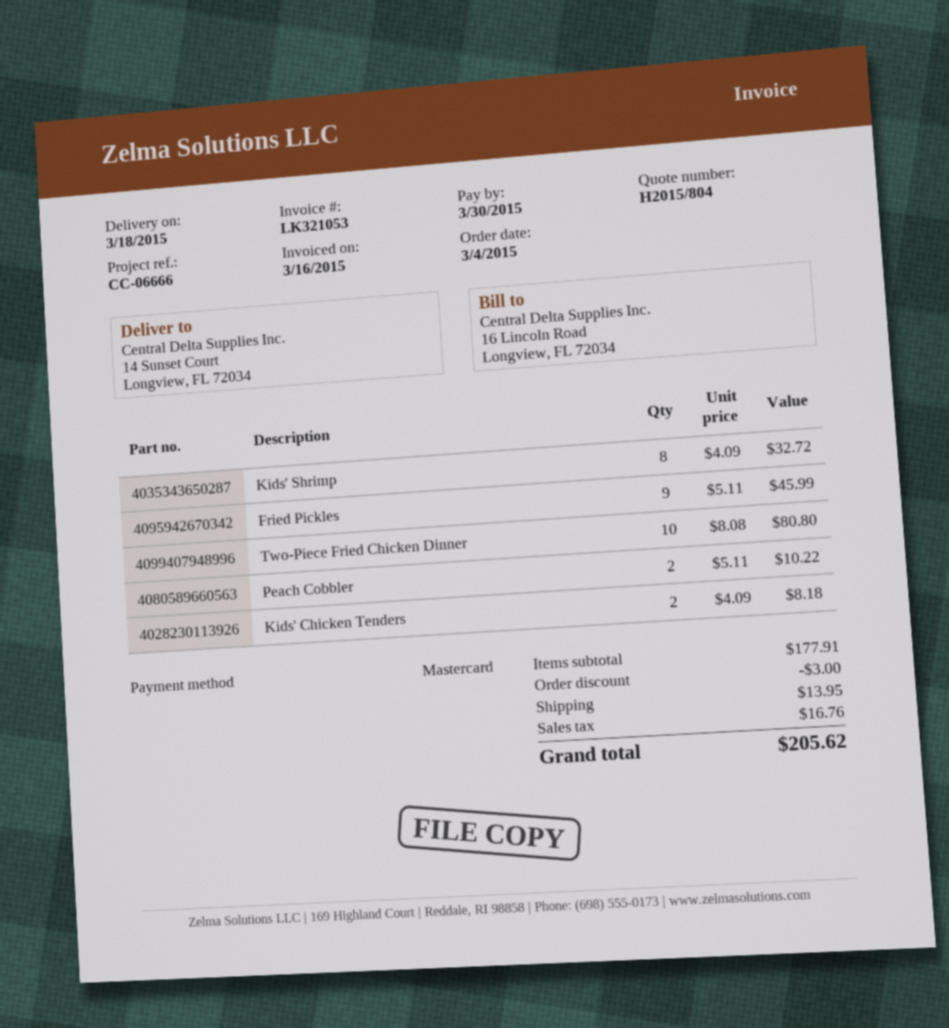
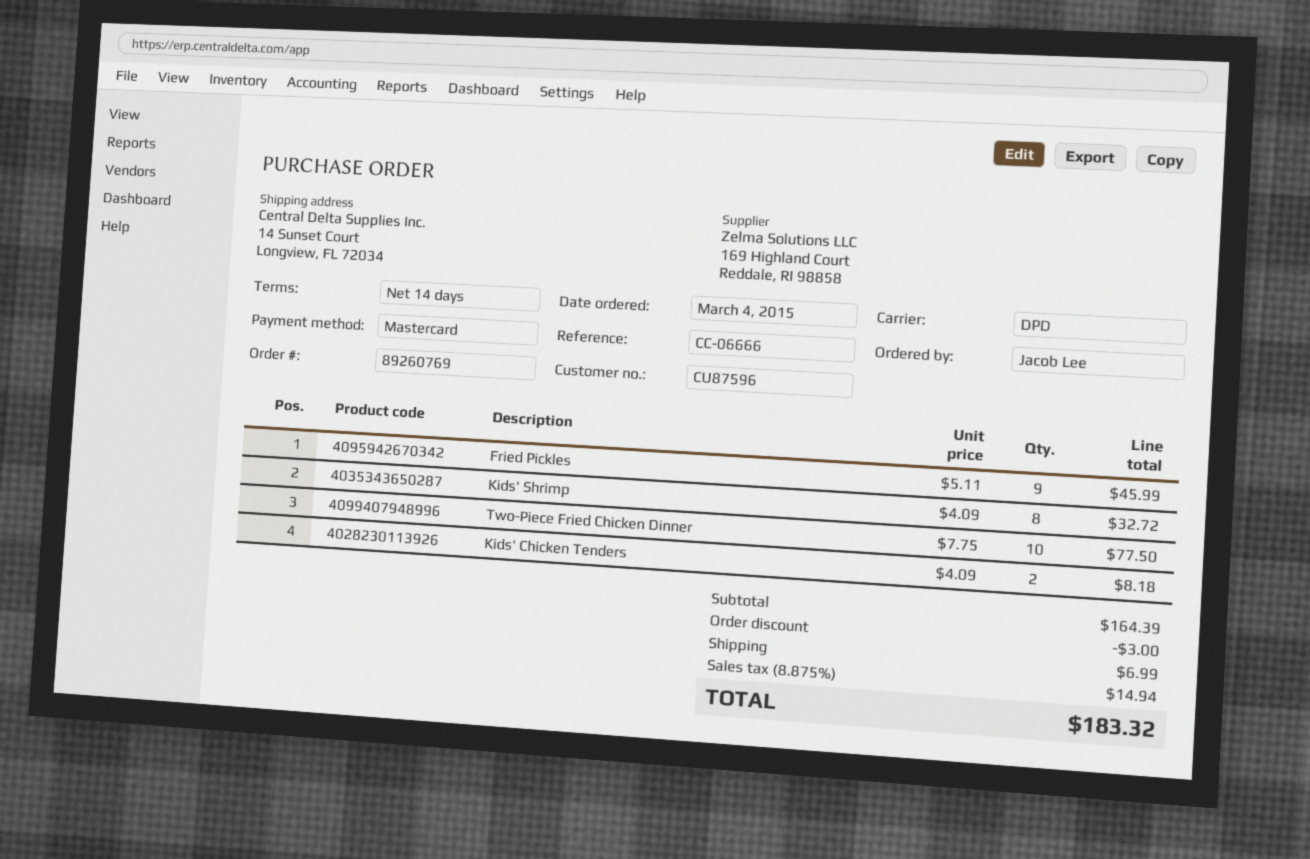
Two-Piece Fried Chicken Dinner: 10 x 8.08 = 80.80 -> 10 x 7.75 = 77.50
Peach Cobbler: 2 x 5.11 = 10.22 -> none
subtotal: 177.91 -> 164.39
shipping: 13.95 -> 6.99
tax: 16.76 -> 14.94
total: 205.62 -> 183.32

